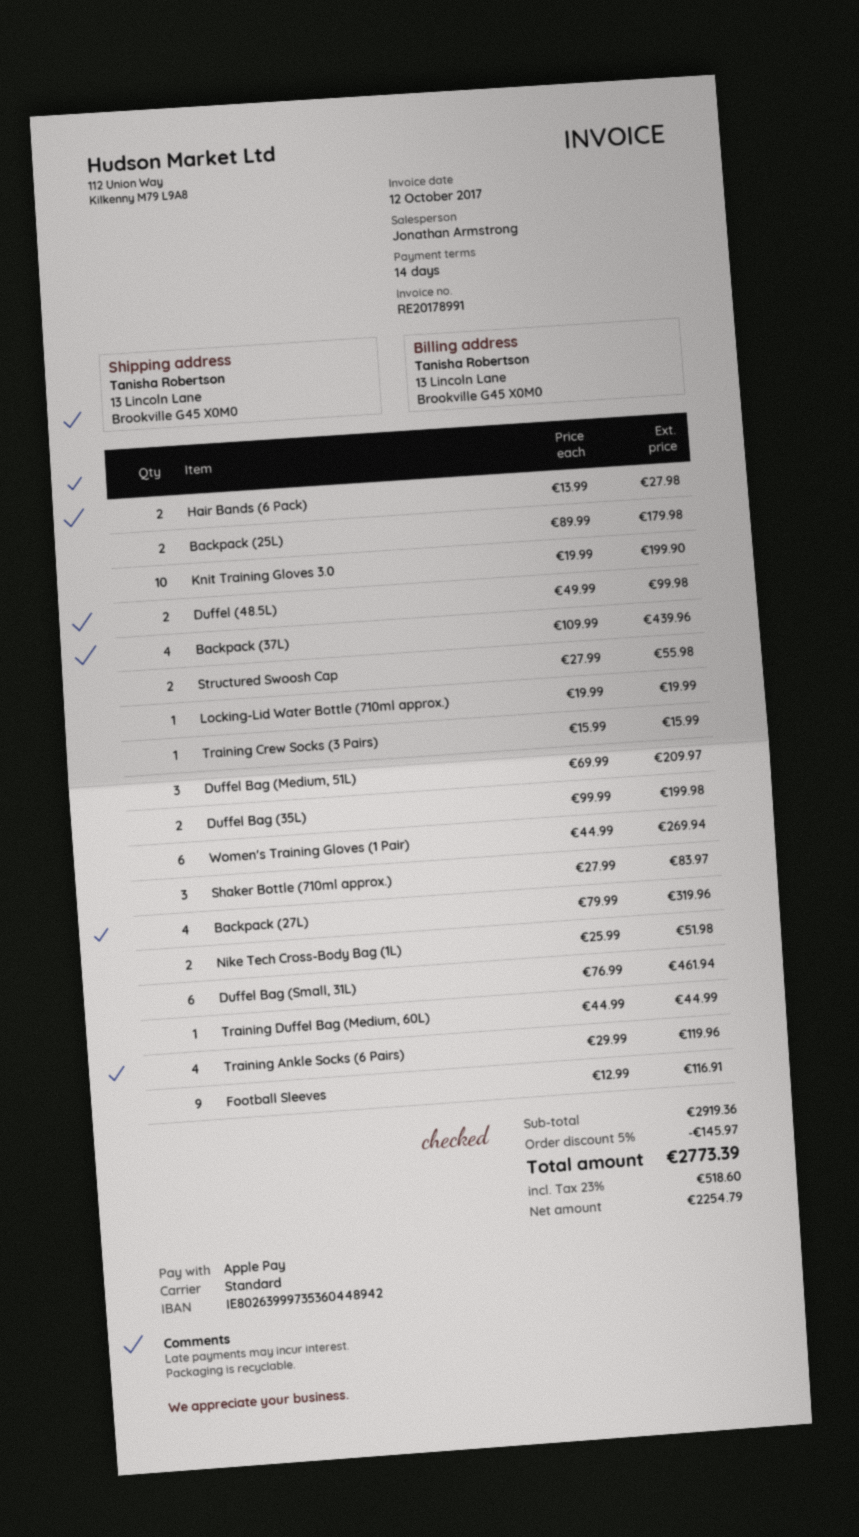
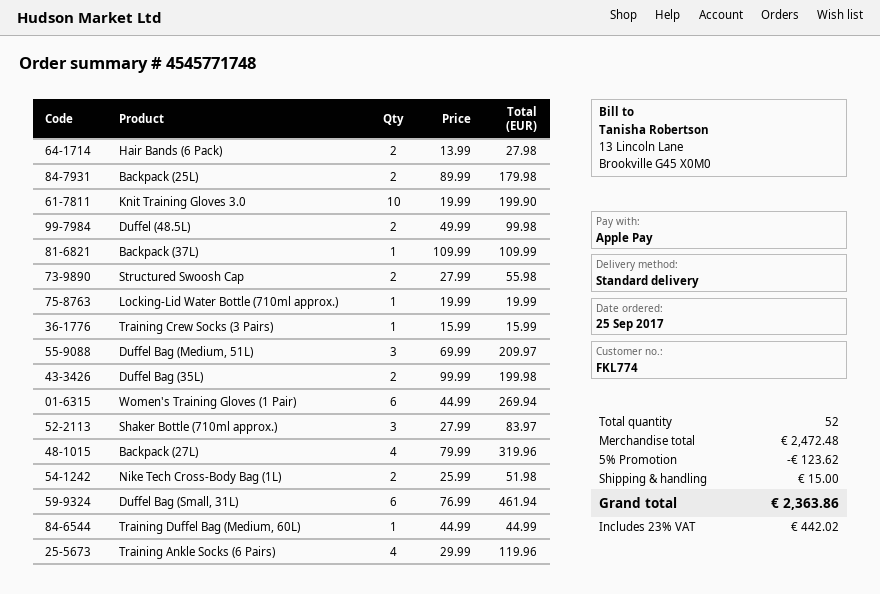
Backpack (37L): 4 x 109.99 = 439.96 -> 1 x 109.99 = 109.99
Football Sleeves: 9 x 12.99 = 116.91 -> none
subtotal: 2919.36 -> 2472.48
discount: 5% = 145.97 -> 5% = 123.62
shipping: none -> 15.00
tax: 23% = 518.60 -> 23% = 442.02
total: 2773.39 -> 2363.86

